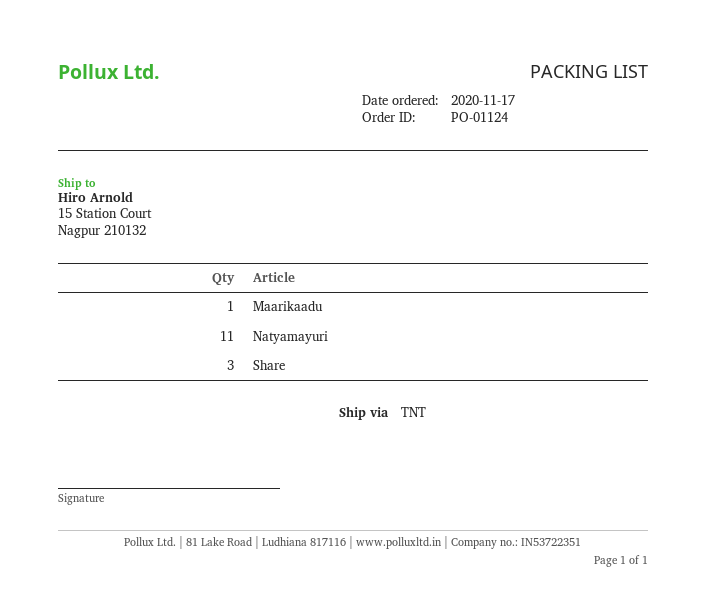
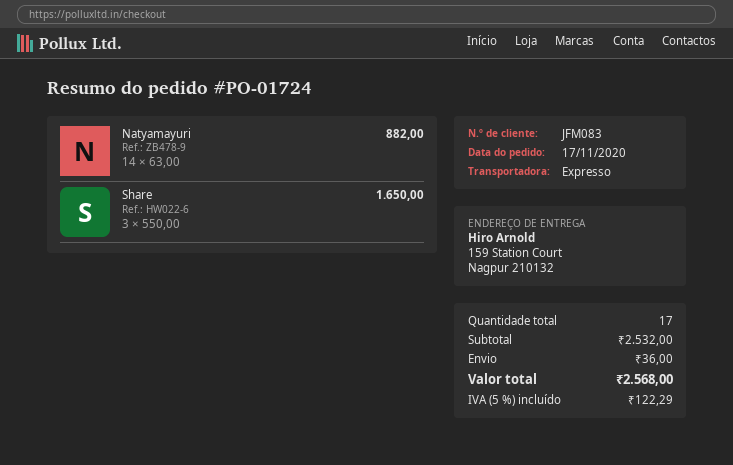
order number: PO-01124 -> PO-01724
shipping method: TNT -> express
ship to: 15 Station Court, Nagpur 210132 -> 159 Station Court, Nagpur 210132
Maarikaadu: 1 -> none
Natyamayuri: 11 -> 14

